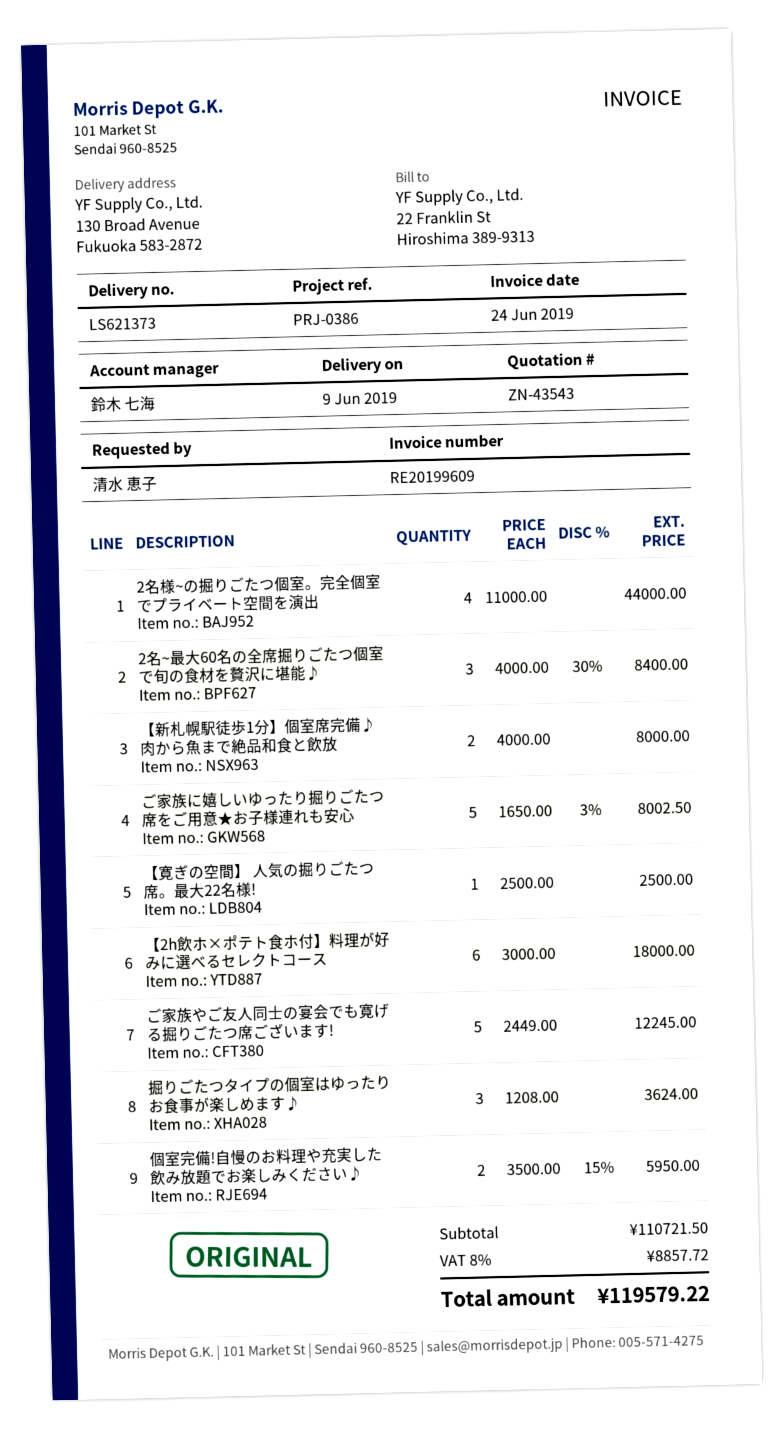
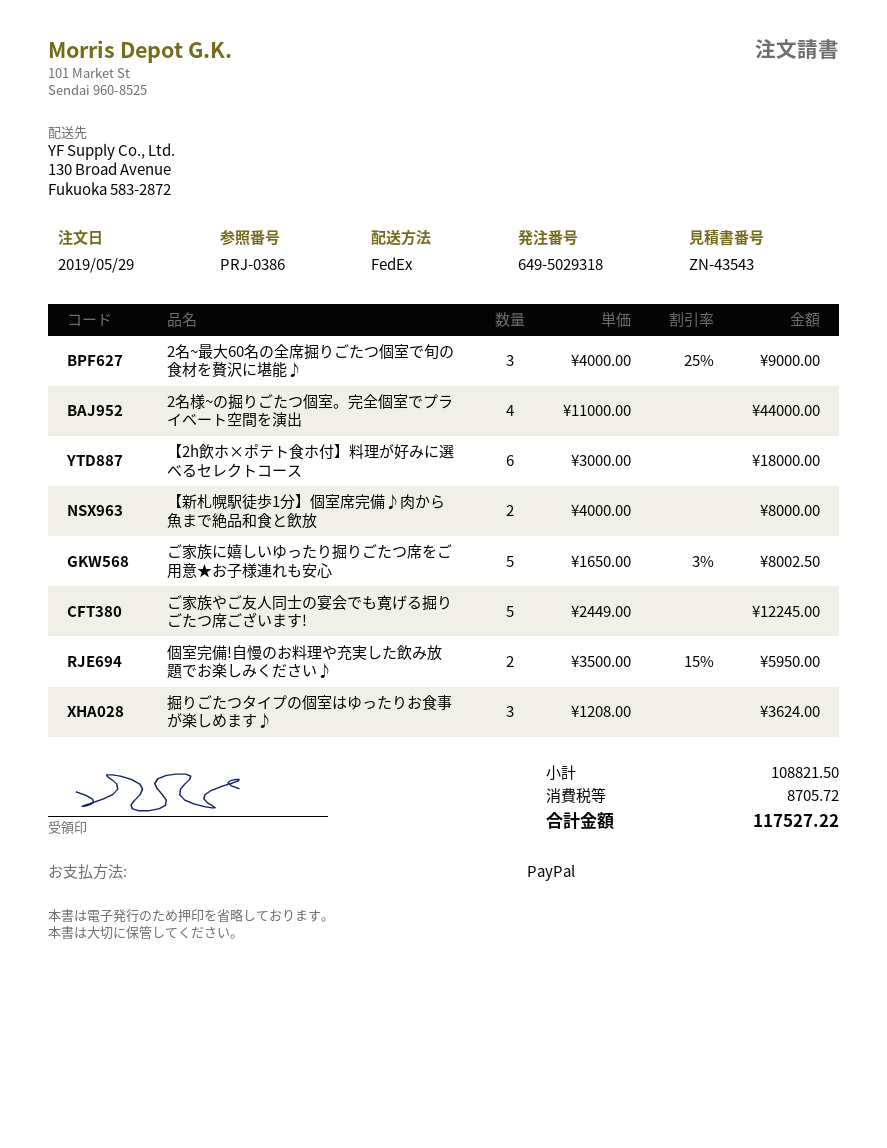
2名~最大60名の全席掘りごたつ個室で旬の食材を贅沢に堪能♪: 3 x 4000.00 - 30% = 8400.00 -> 3 x 4000.00 - 25% = 9000.00
【寛ぎの空間】 人気の掘りごたつ席。最大22名様!: 1 x 2500.00 = 2500.00 -> none
subtotal: 110721.50 -> 108821.50
tax: 8857.72 -> 8705.72
total: 119579.22 -> 117527.22

